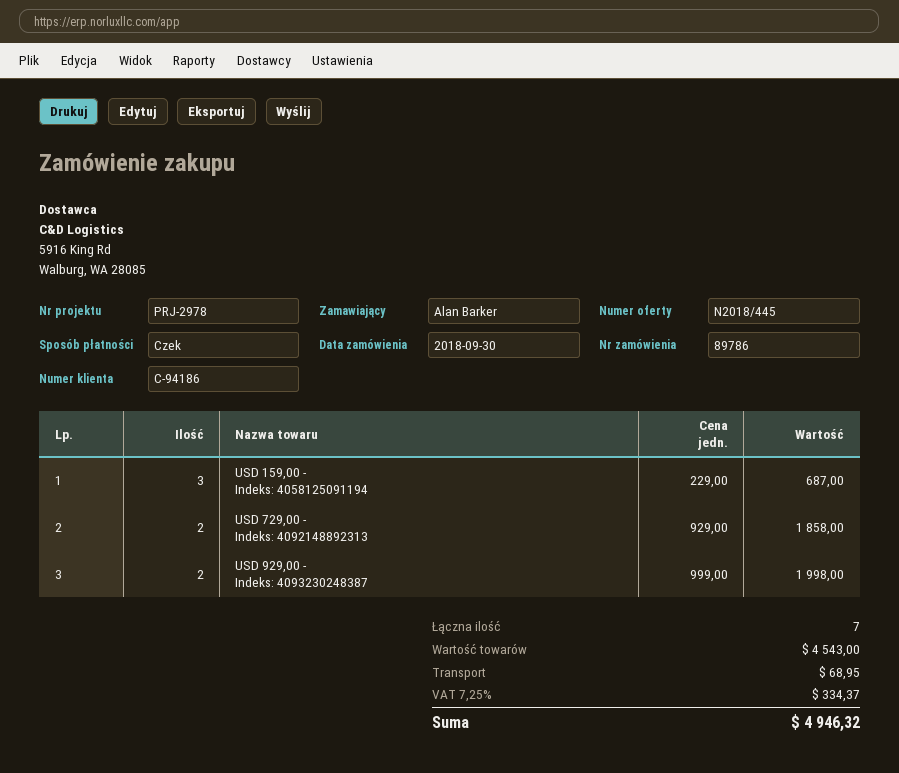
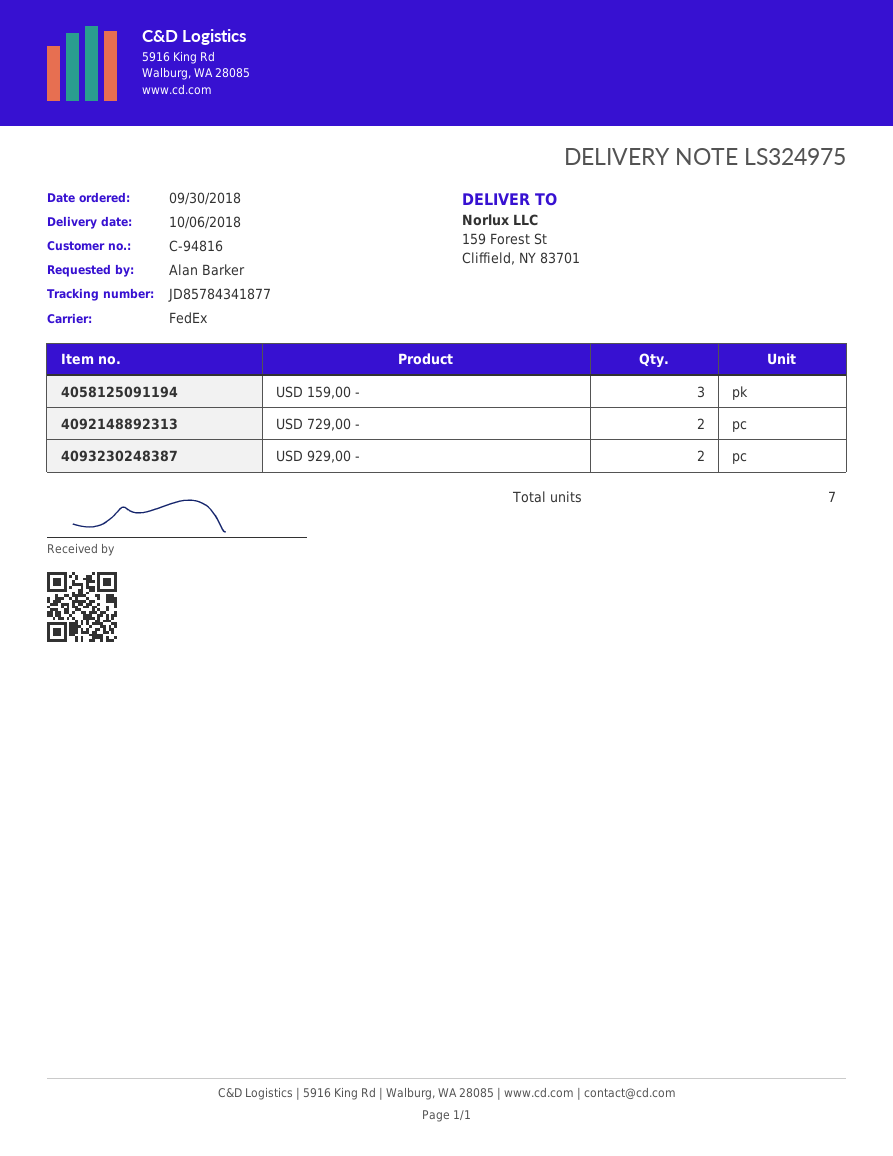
customer number: C-94186 -> C-94816

